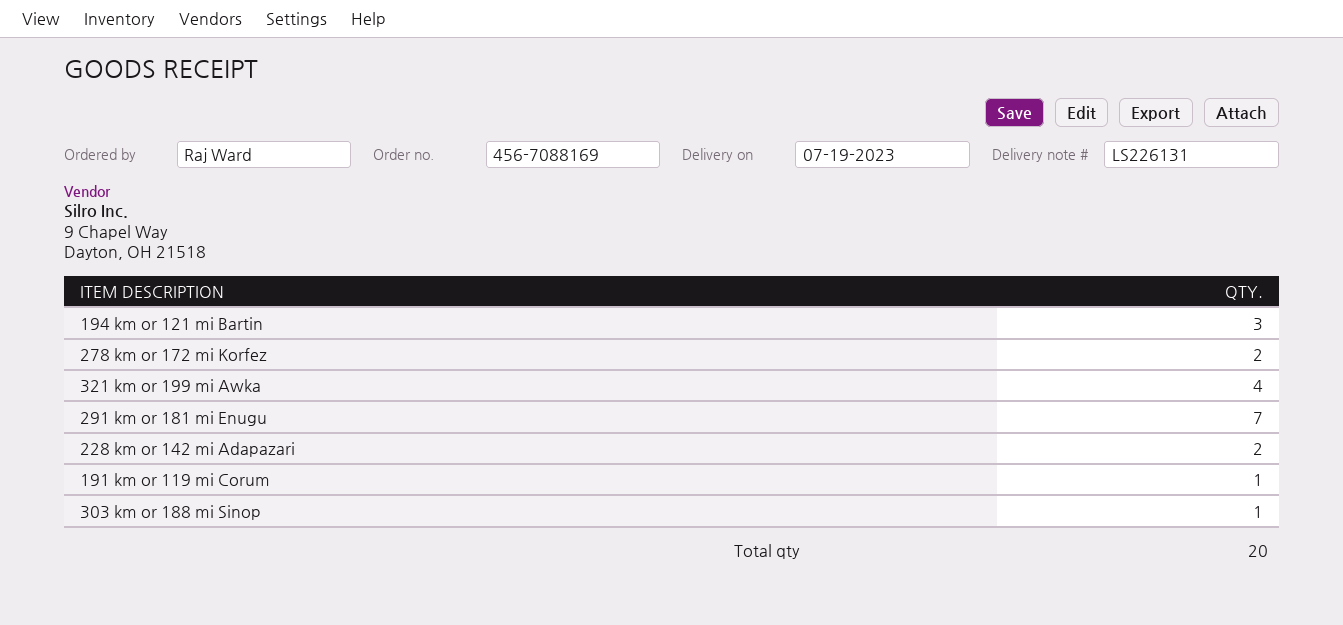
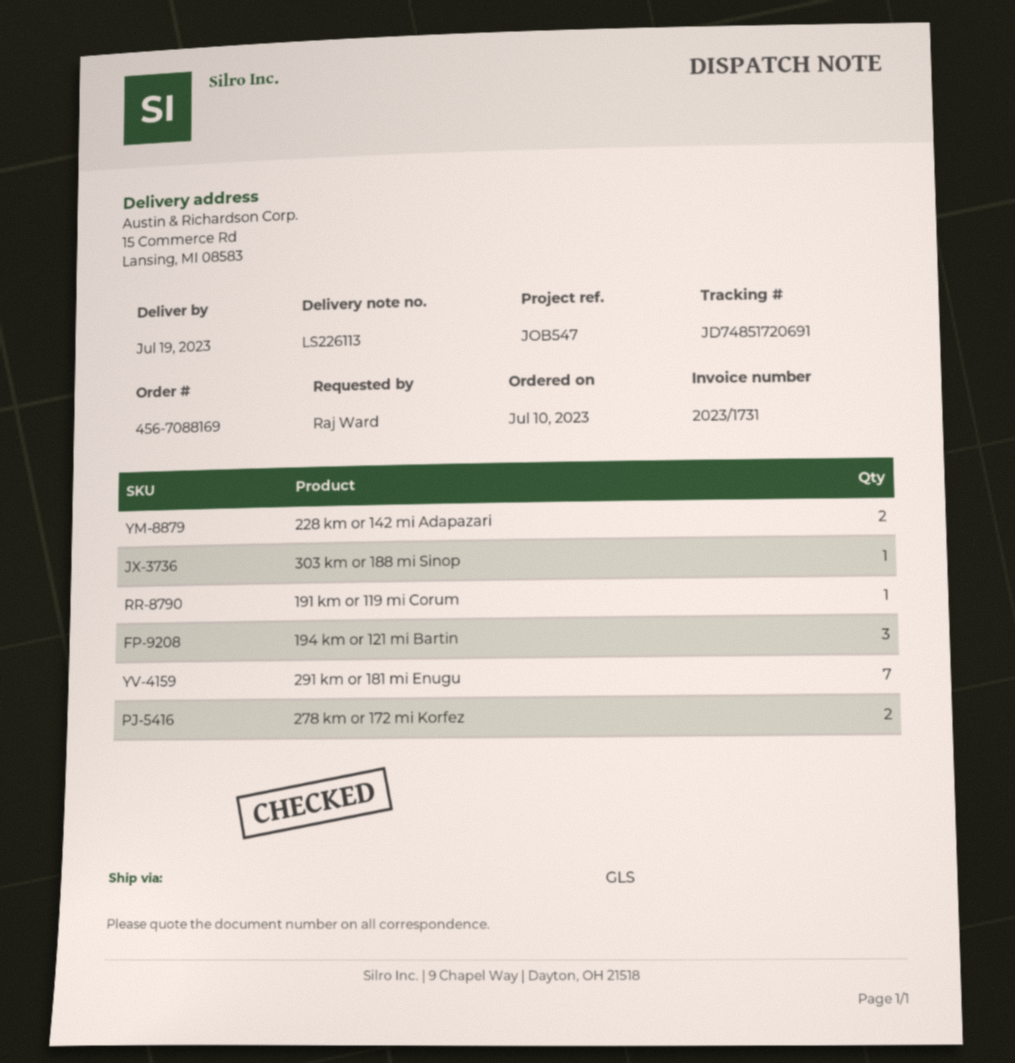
delivery note number: LS226131 -> LS226113
321 km or 199 mi Awka: 4 -> none

